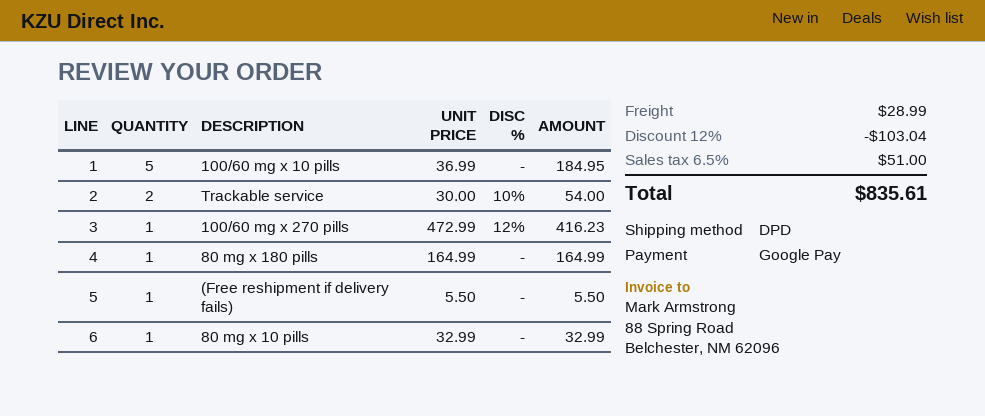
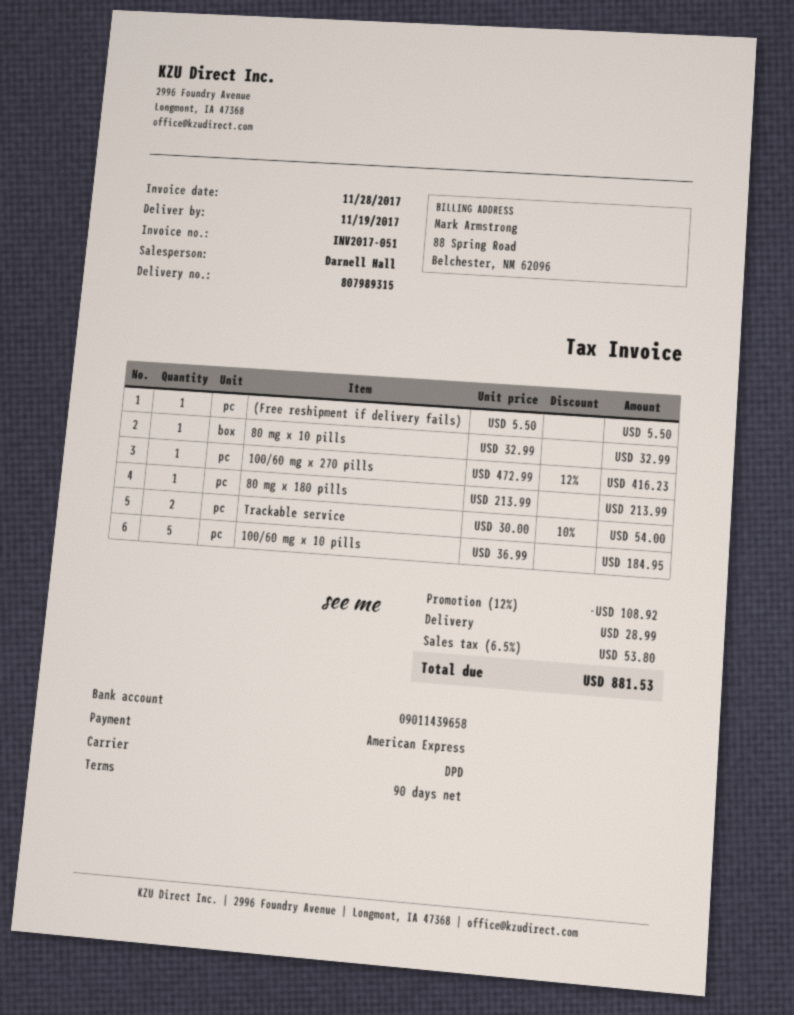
payment method: Google Pay -> American Express
80 mg x 180 pills: 1 x 164.99 = 164.99 -> 1 x 213.99 = 213.99
discount: 12% = 103.04 -> 12% = 108.92
tax: 6.5% = 51.00 -> 6.5% = 53.80
total: 835.61 -> 881.53

